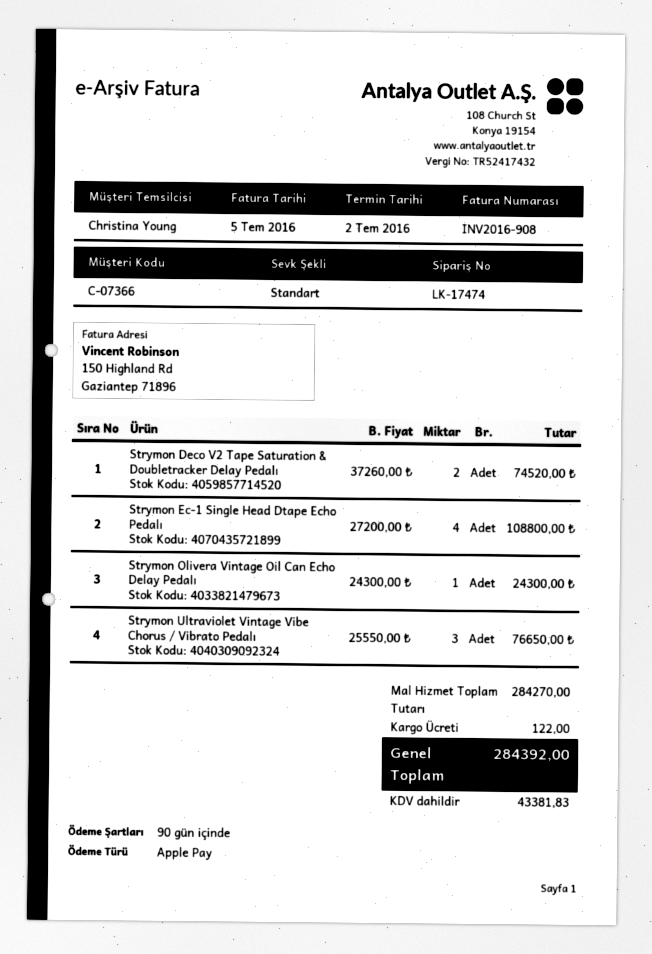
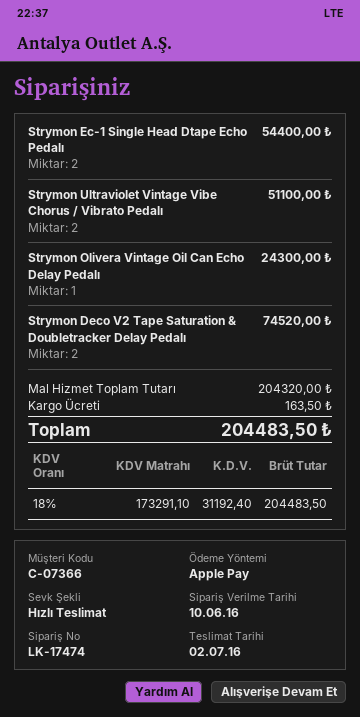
shipping method: standard -> express
Strymon Ec-1 Single Head Dtape Echo Pedalı: 4 for 108800.00 -> 2 for 54400.00
Strymon Ultraviolet Vintage Vibe Chorus / Vibrato Pedalı: 3 for 76650.00 -> 2 for 51100.00
subtotal: 284270.00 -> 204320.00
shipping: 122.00 -> 163.50
tax: 43381.83 -> 31192.40
total: 284392.00 -> 204483.50

